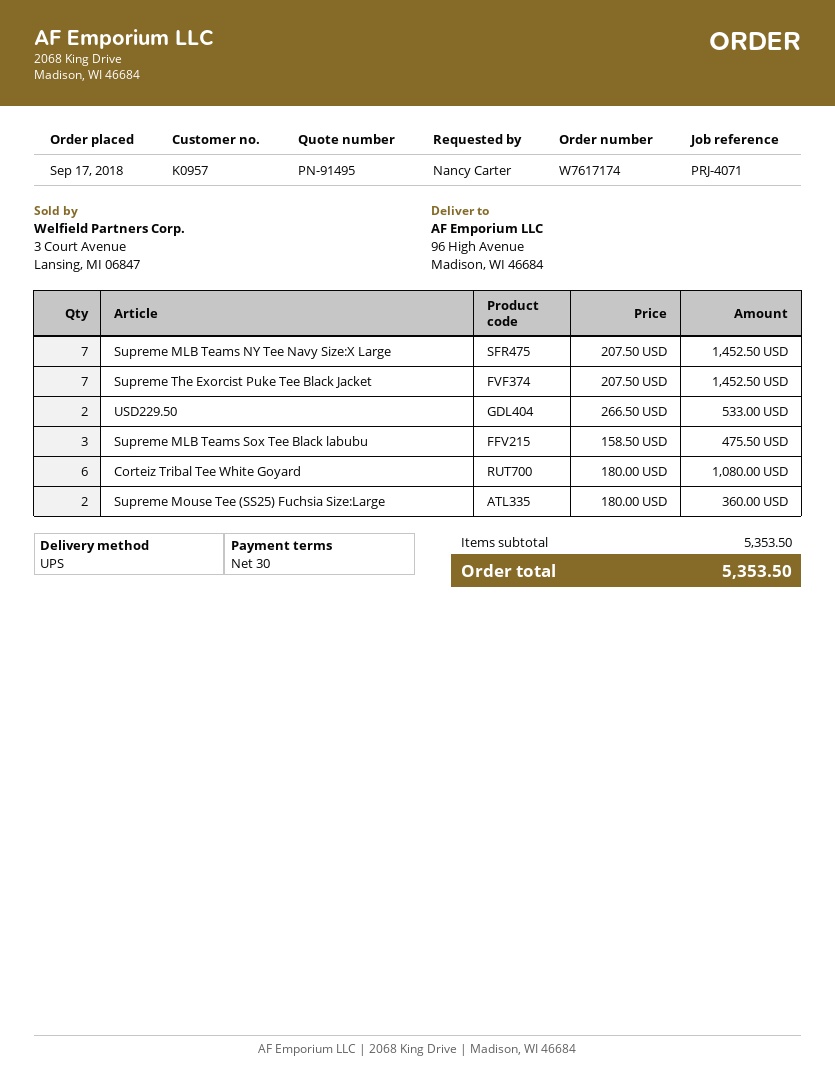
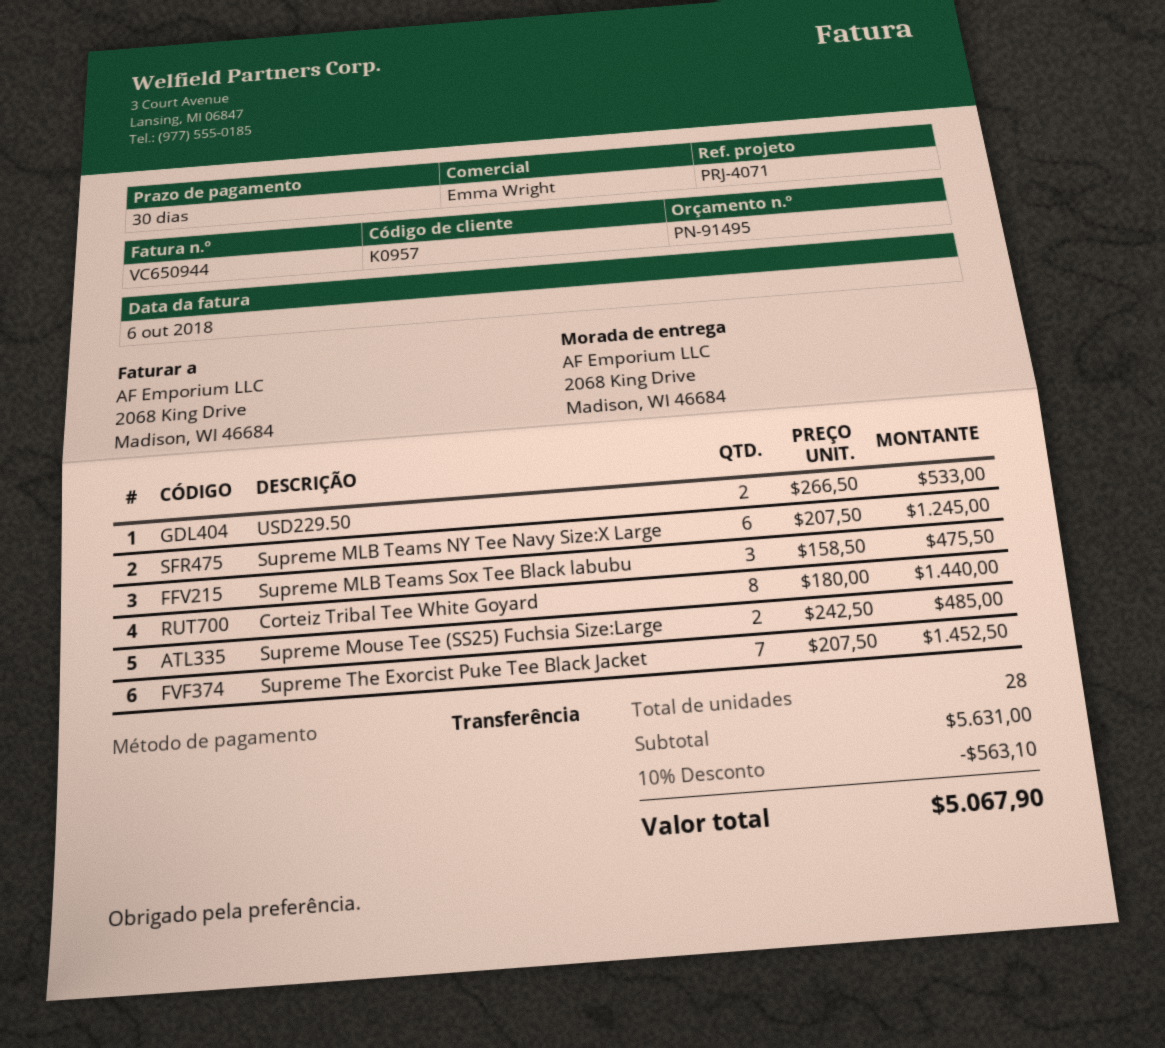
ship to: 96 High Avenue, Madison, WI 46684 -> 2068 King Drive, Madison, WI 46684
Supreme MLB Teams NY Tee Navy Size:X Large: 7 x 207.50 = 1452.50 -> 6 x 207.50 = 1245.00
Corteiz Tribal Tee White Goyard: 6 x 180.00 = 1080.00 -> 8 x 180.00 = 1440.00
Supreme Mouse Tee (SS25) Fuchsia Size:Large: 2 x 180.00 = 360.00 -> 2 x 242.50 = 485.00
subtotal: 5353.50 -> 5631.00
discount: none -> 10% = 563.10
total: 5353.50 -> 5067.90

